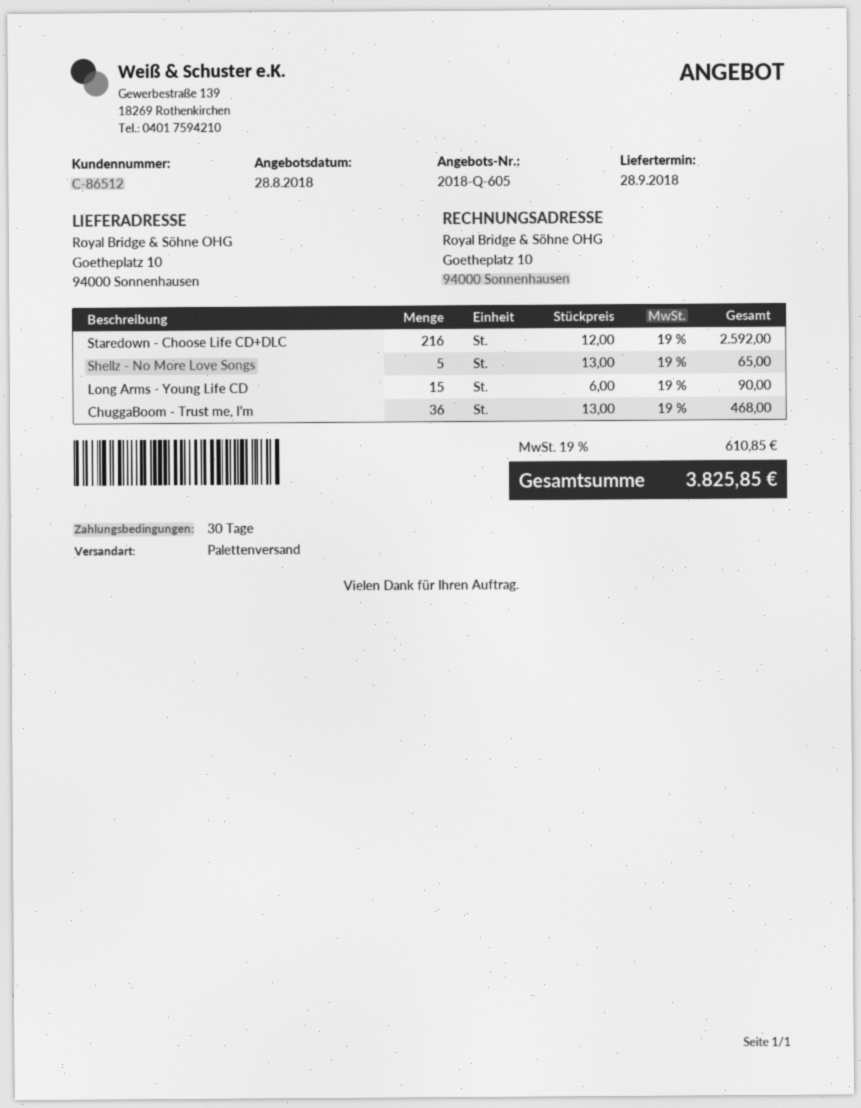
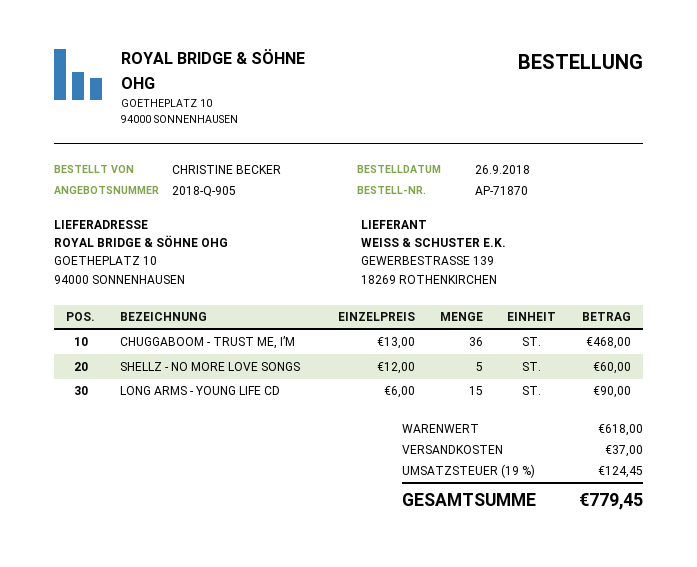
quote number: 2018-Q-605 -> 2018-Q-905
Staredown - Choose Life CD+DLC: 216 x 12.00 = 2592.00 -> none
Shellz - No More Love Songs: 5 x 13.00 = 65.00 -> 5 x 12.00 = 60.00
shipping: none -> 37.00
tax: 19% = 610.85 -> 19% = 124.45
total: 3825.85 -> 779.45

